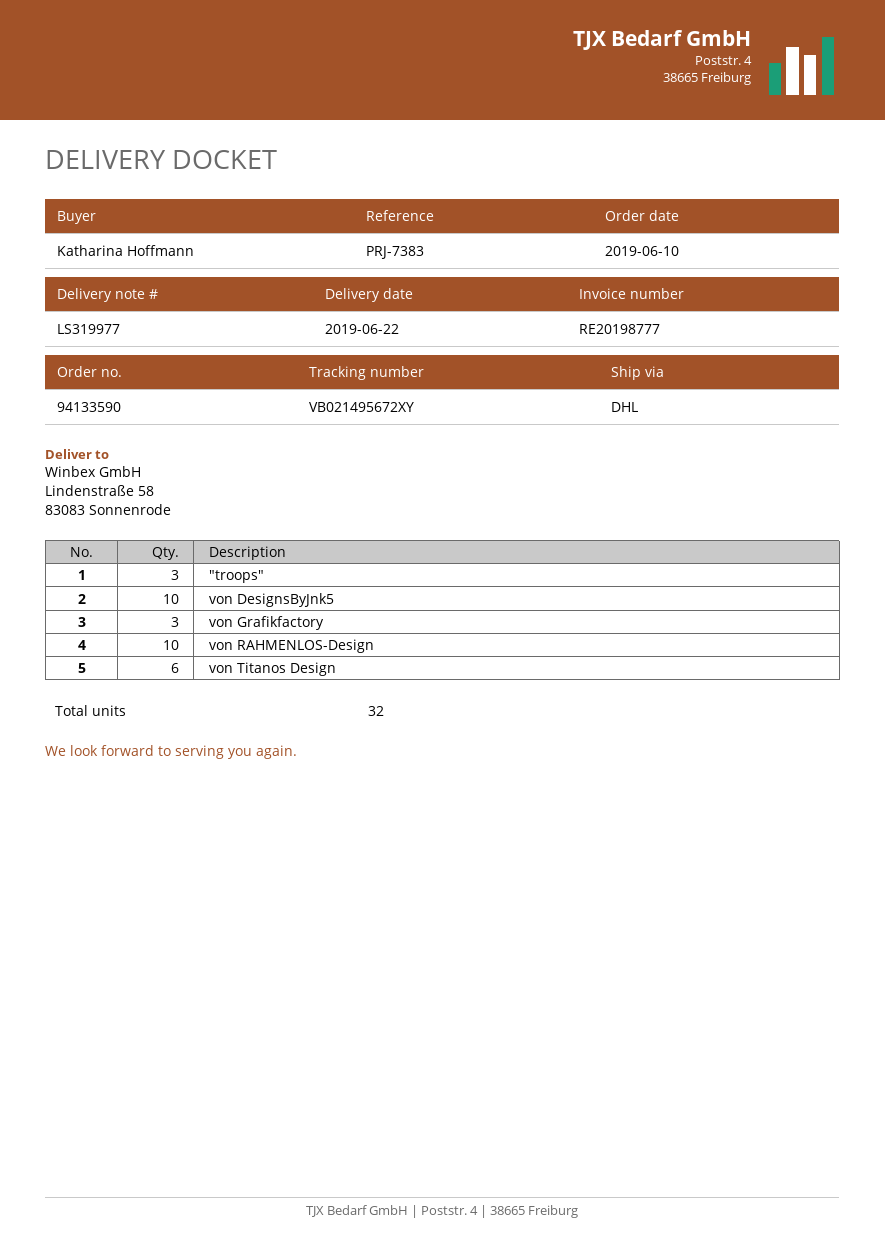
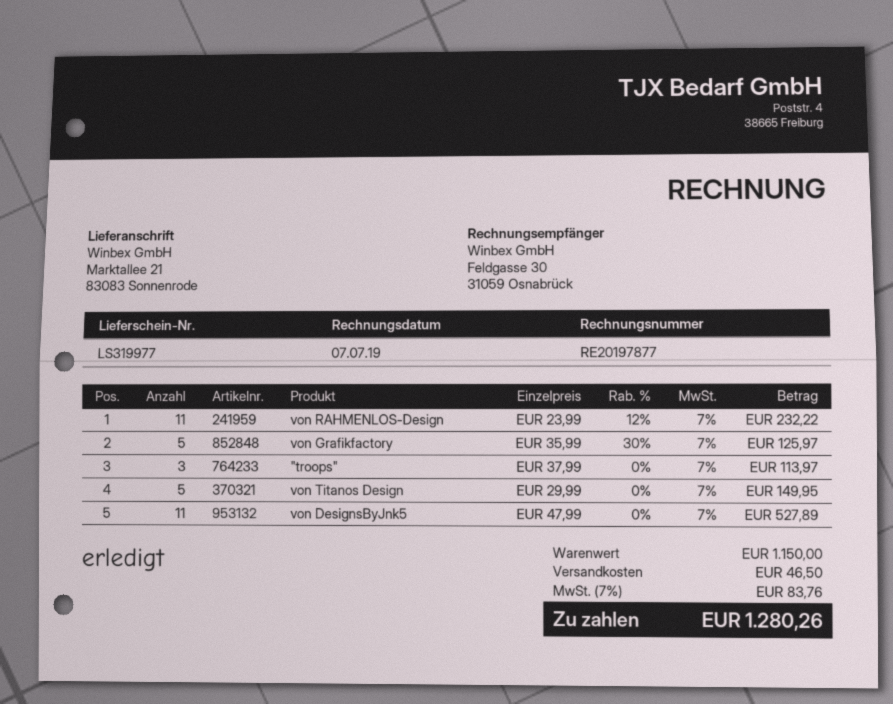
invoice number: RE20198777 -> RE20197877
ship to: Lindenstraße 58, 83083 Sonnenrode -> Marktallee 21, 83083 Sonnenrode
von DesignsByJnk5: 10 -> 11
von Grafikfactory: 3 -> 5
von RAHMENLOS-Design: 10 -> 11
von Titanos Design: 6 -> 5

